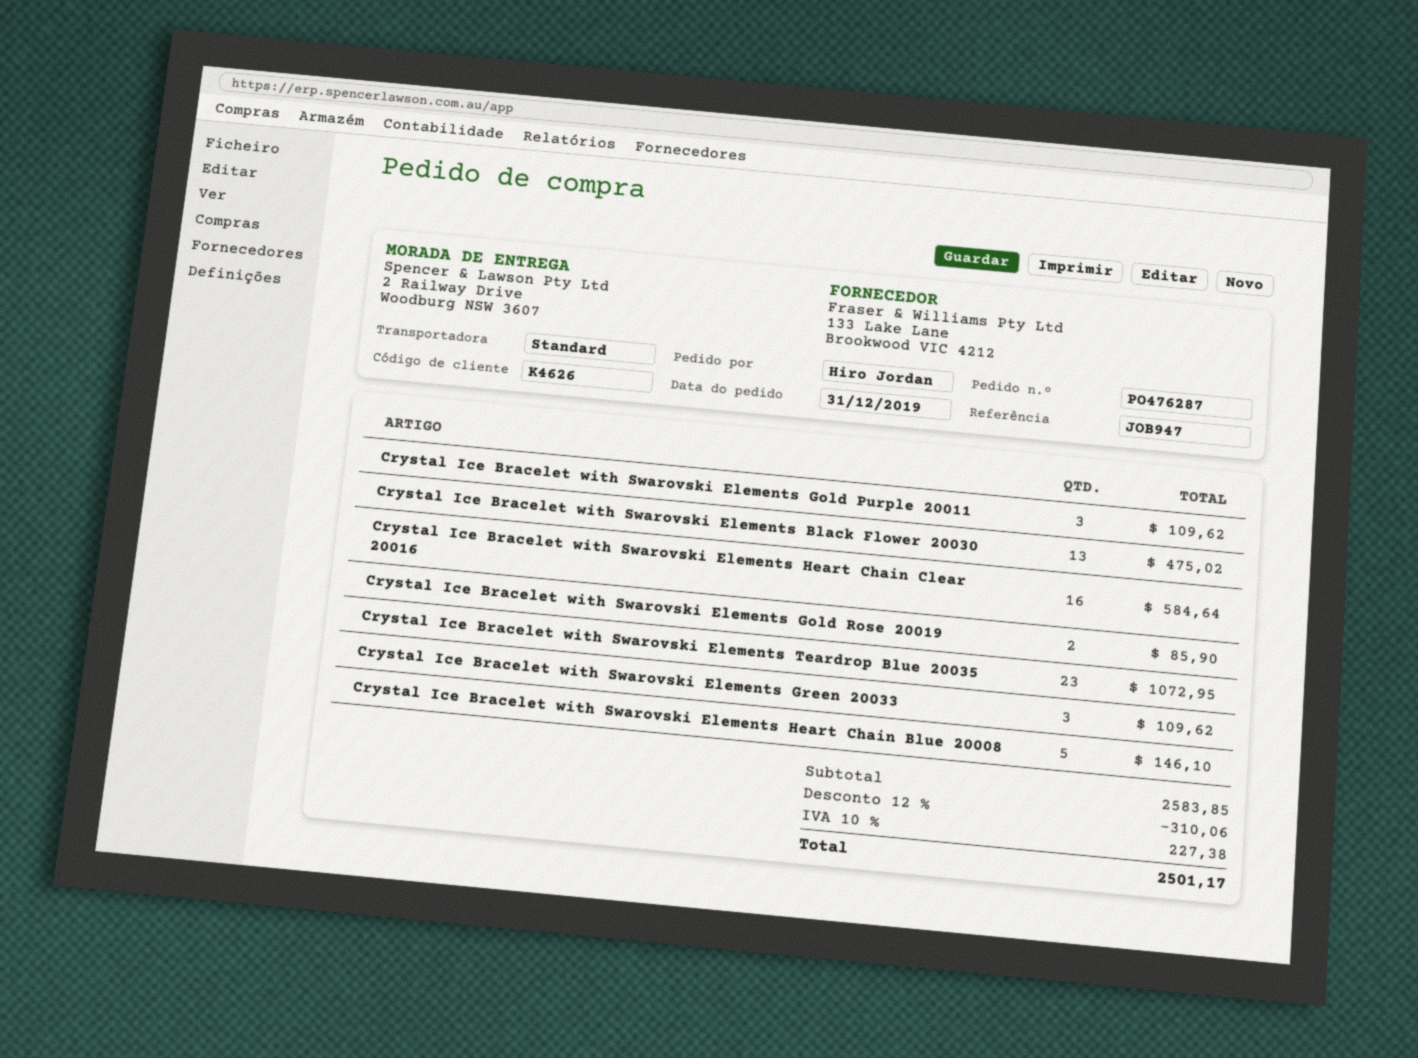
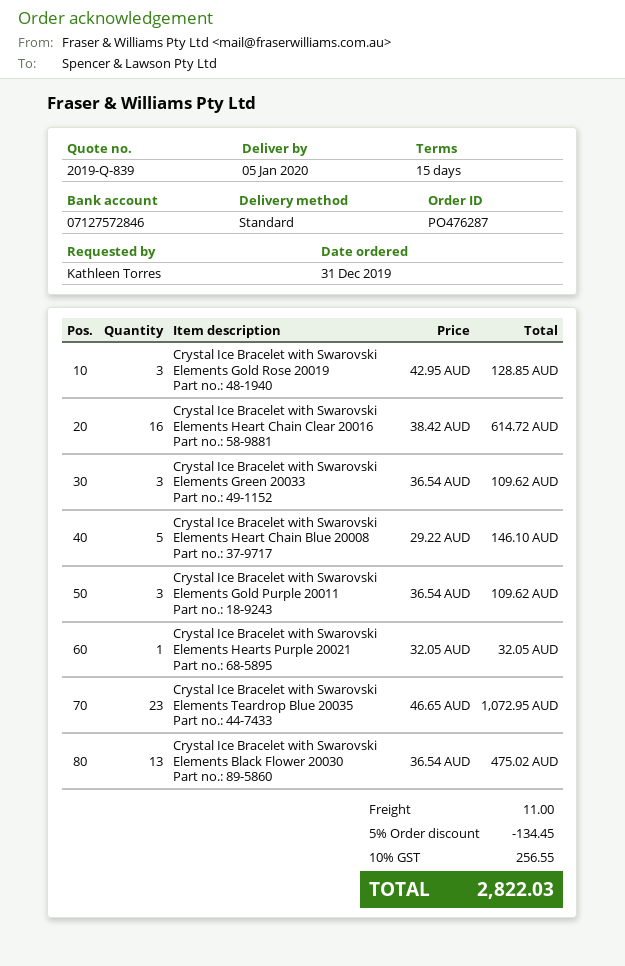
ordered by: Hiro Jordan -> Kathleen Torres
Crystal Ice Bracelet with Swarovski Elements Heart Chain Clear 20016: 16 for 584.64 -> 16 for 614.72
Crystal Ice Bracelet with Swarovski Elements Gold Rose 20019: 2 for 85.90 -> 3 for 128.85
Crystal Ice Bracelet with Swarovski Elements Hearts Purple 20021: none -> 1 for 32.05
discount: 12% = 310.06 -> 5% = 134.45
shipping: none -> 11.00
tax: 10% = 227.38 -> 10% = 256.55
total: 2501.17 -> 2822.03

